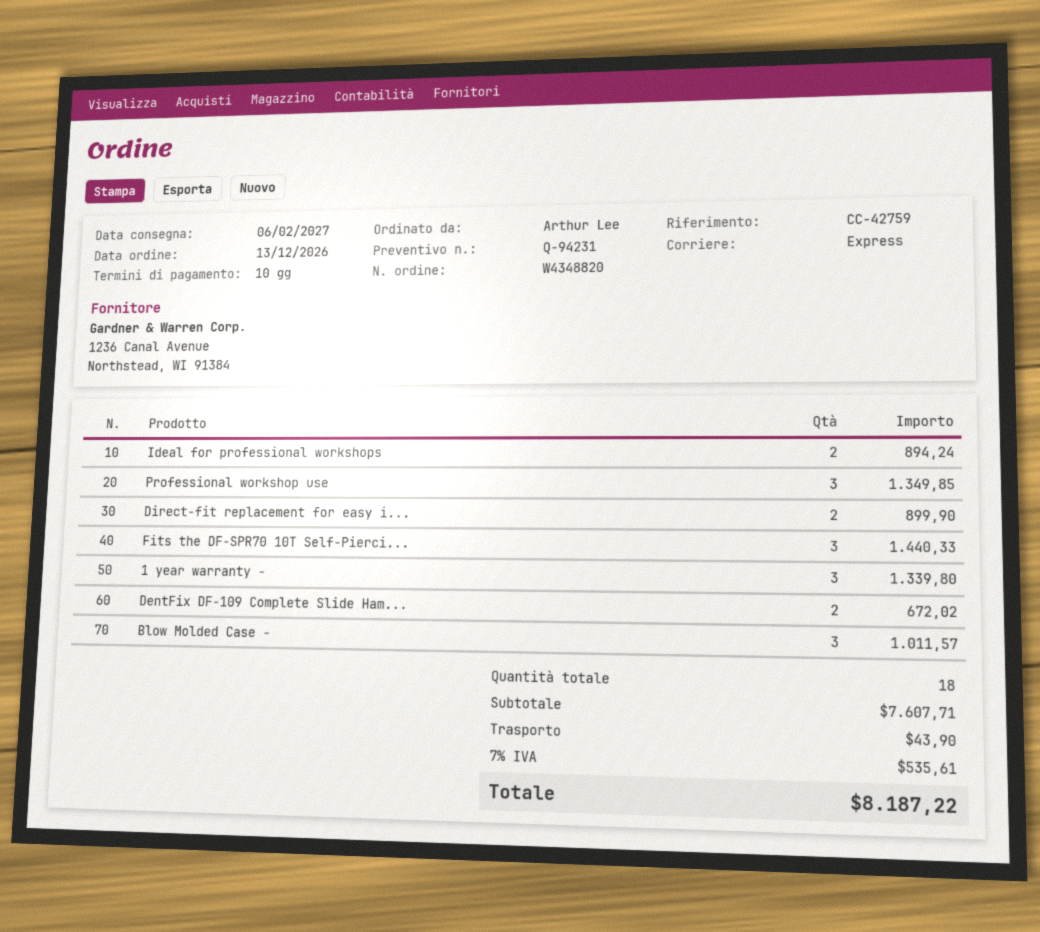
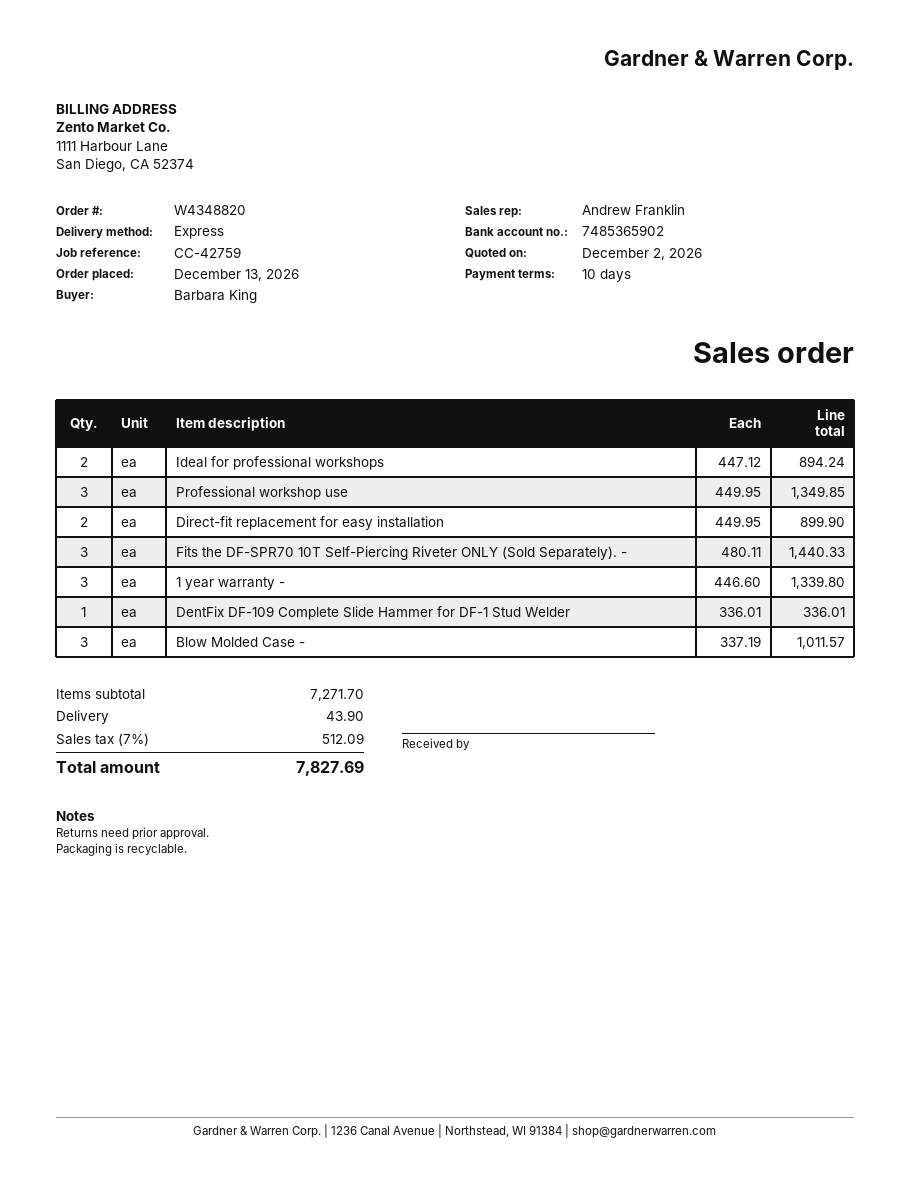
ordered by: Arthur Lee -> Barbara King
DentFix DF-109 Complete Slide Ham...: 2 for 672.02 -> 1 for 336.01
subtotal: 7607.71 -> 7271.70
tax: 7% = 535.61 -> 7% = 512.09
total: 8187.22 -> 7827.69

